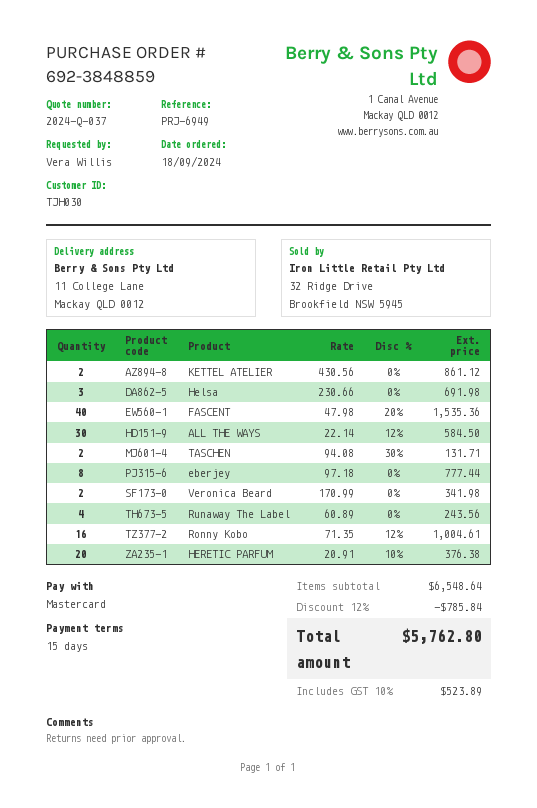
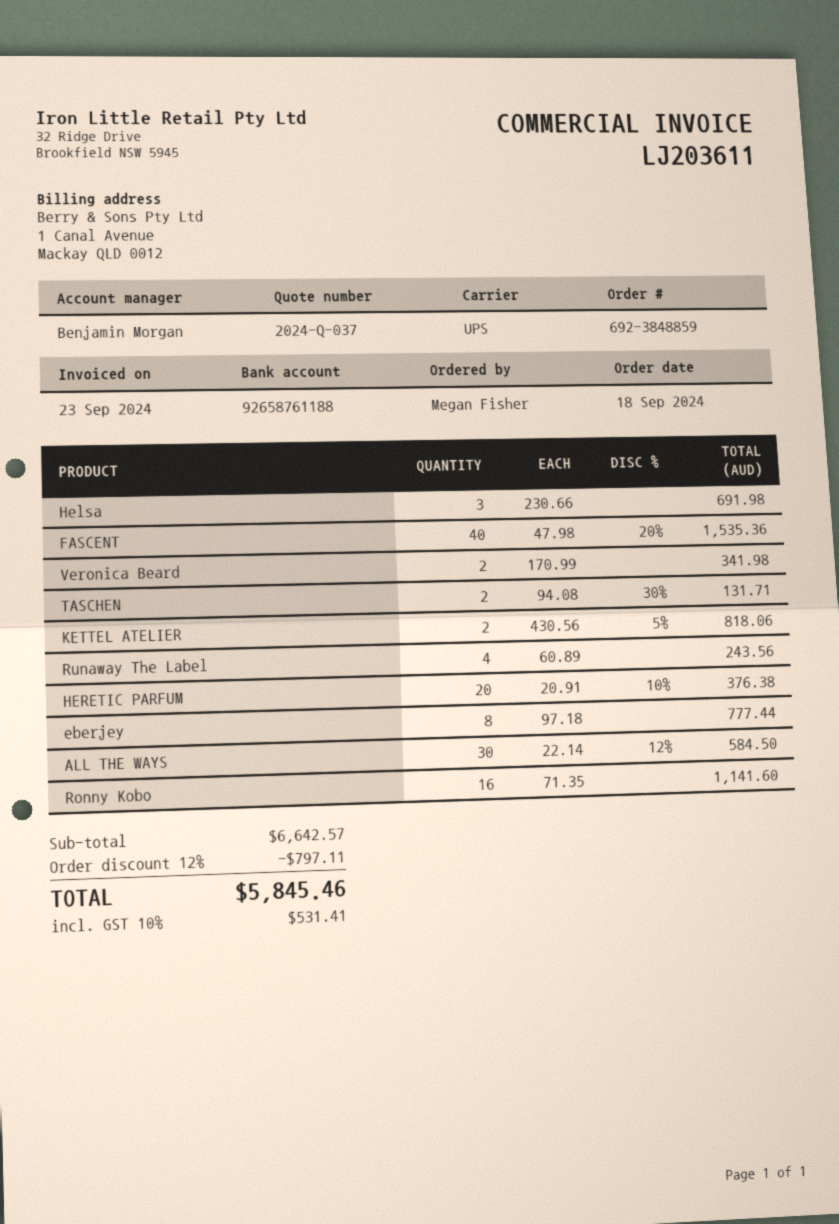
ordered by: Vera Willis -> Megan Fisher
KETTEL ATELIER: 2 x 430.56 = 861.12 -> 2 x 430.56 - 5% = 818.06
Ronny Kobo: 16 x 71.35 - 12% = 1004.61 -> 16 x 71.35 = 1141.60
subtotal: 6548.64 -> 6642.57
discount: 12% = 785.84 -> 12% = 797.11
tax: 10% = 523.89 -> 10% = 531.41
total: 5762.80 -> 5845.46

